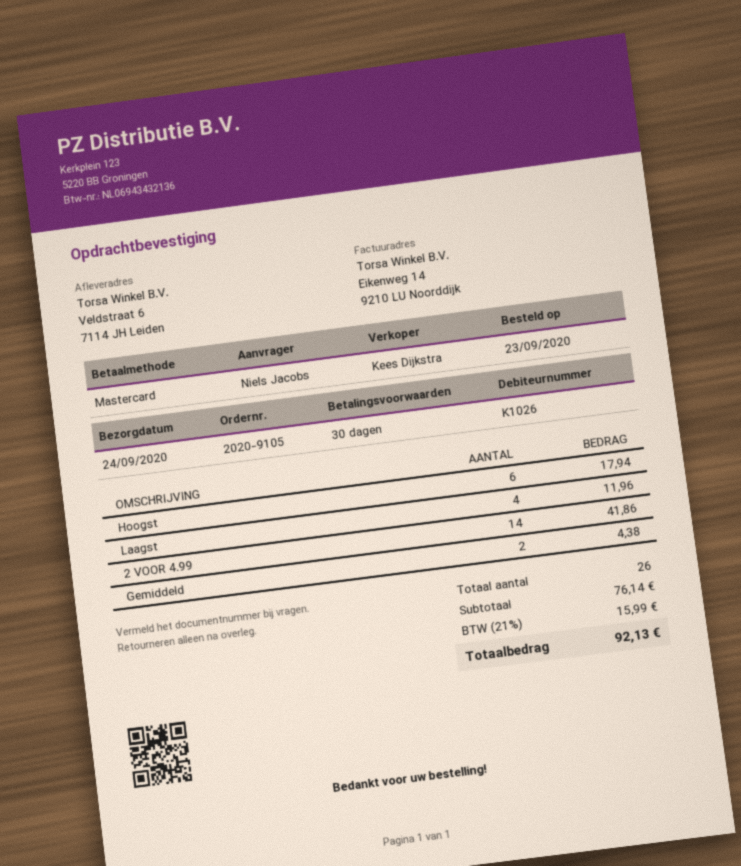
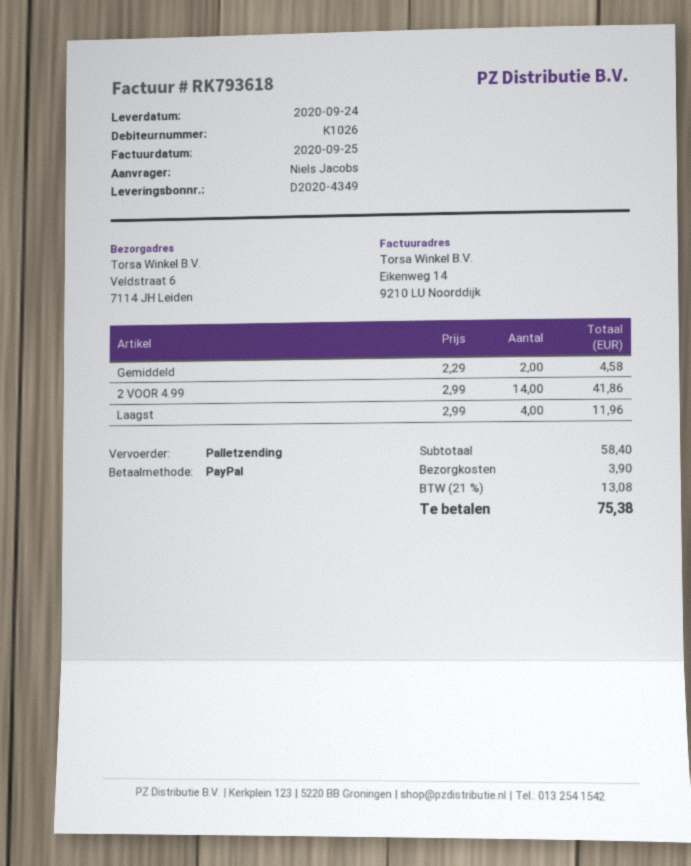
payment method: Mastercard -> PayPal
Hoogst: 6 for 17.94 -> none
Gemiddeld: 2 for 4.38 -> 2 for 4.58
subtotal: 76.14 -> 58.40
shipping: none -> 3.90
tax: 21% = 15.99 -> 21% = 13.08
total: 92.13 -> 75.38

